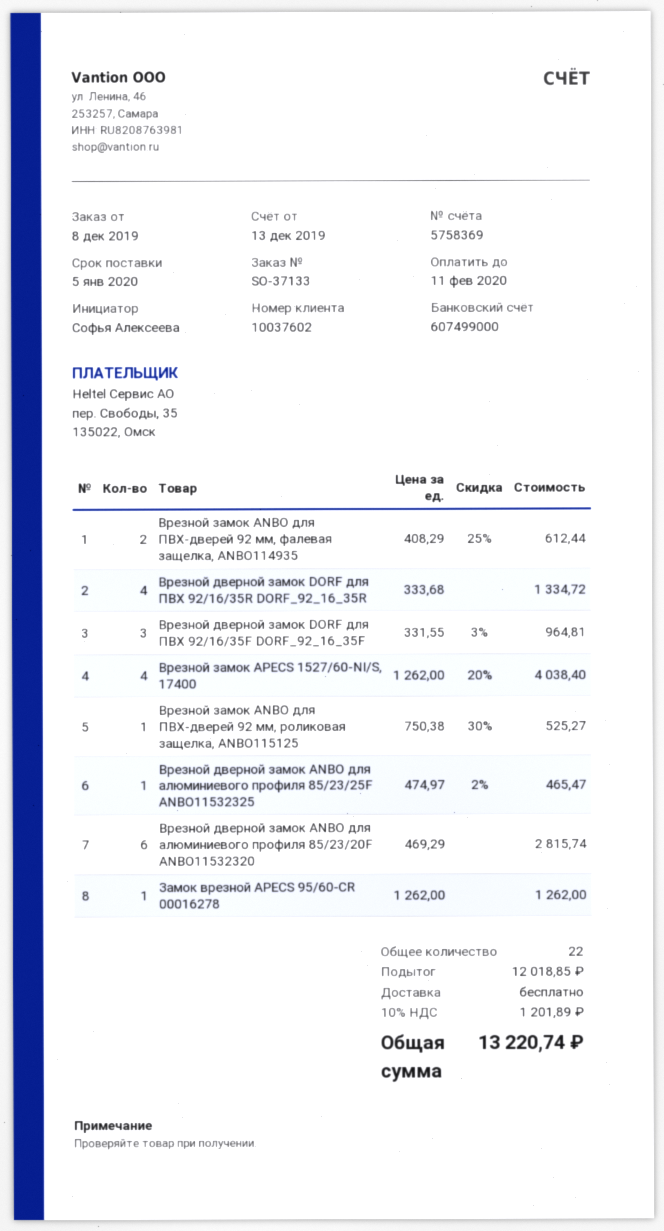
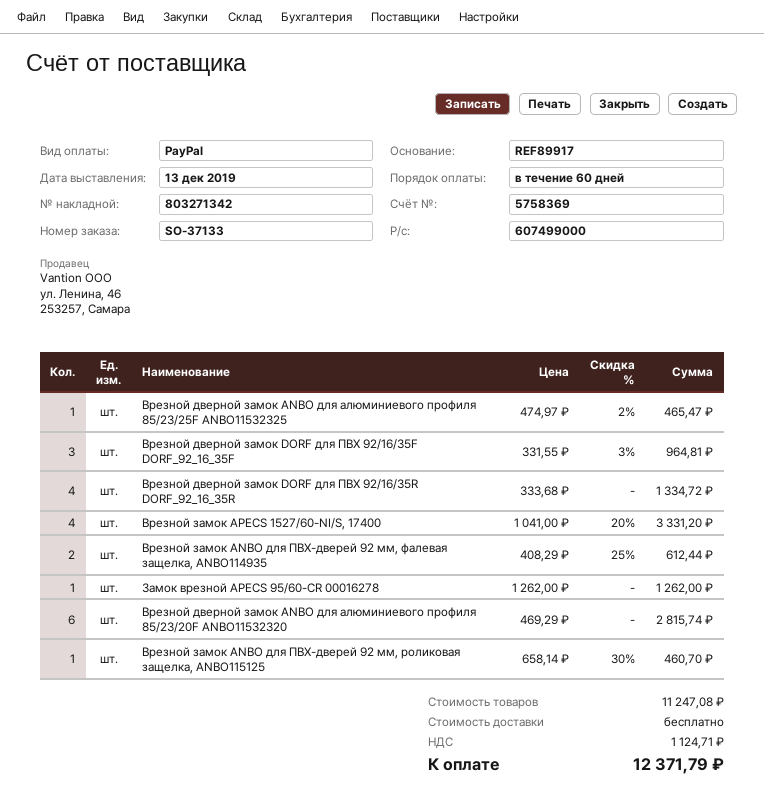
Врезной замок APECS 1527/60-NI/S, 17400: 4 x 1262.00 - 20% = 4038.40 -> 4 x 1041.00 - 20% = 3331.20
Врезной замок ANBO для ПВХ-дверей 92 мм, роликовая защелка, ANBO115125: 1 x 750.38 - 30% = 525.27 -> 1 x 658.14 - 30% = 460.70
subtotal: 12018.85 -> 11247.08
tax: 1201.89 -> 1124.71
total: 13220.74 -> 12371.79

